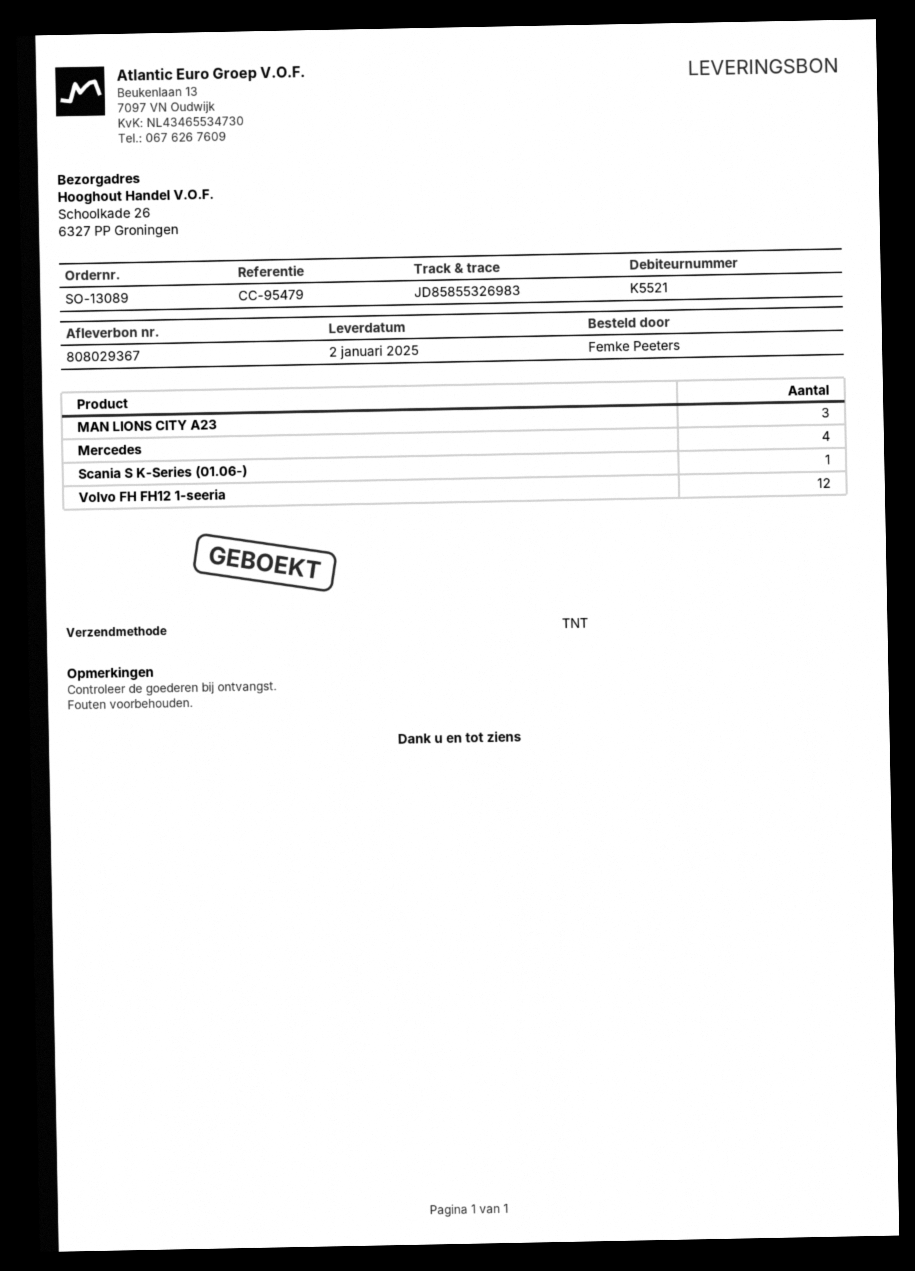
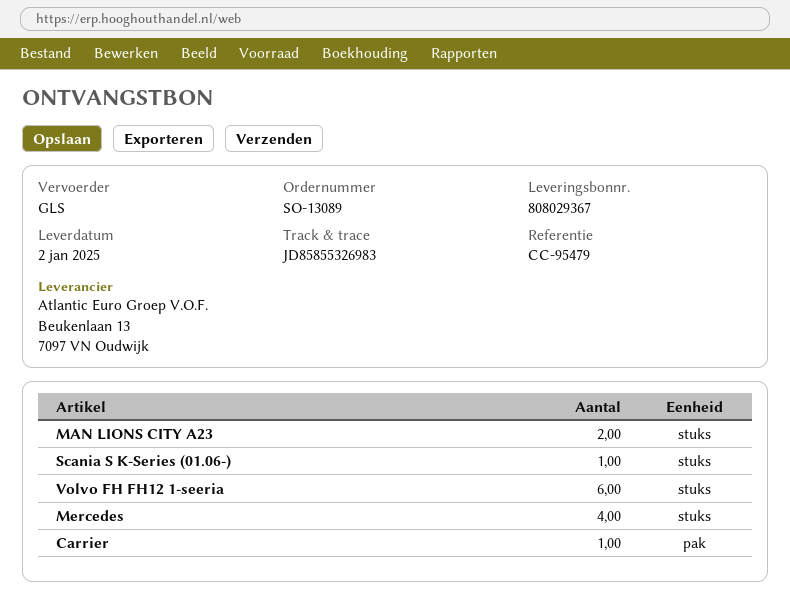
shipping method: TNT -> GLS
MAN LIONS CITY A23: 3 -> 2
Volvo FH FH12 1-seeria: 12 -> 6
Carrier: none -> 1

